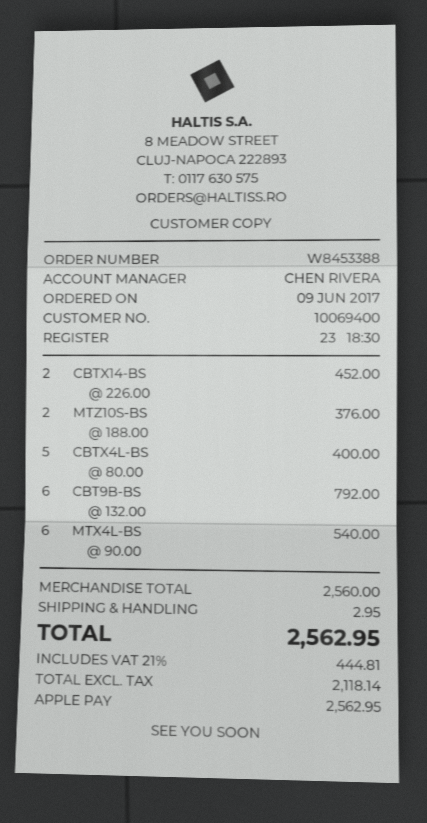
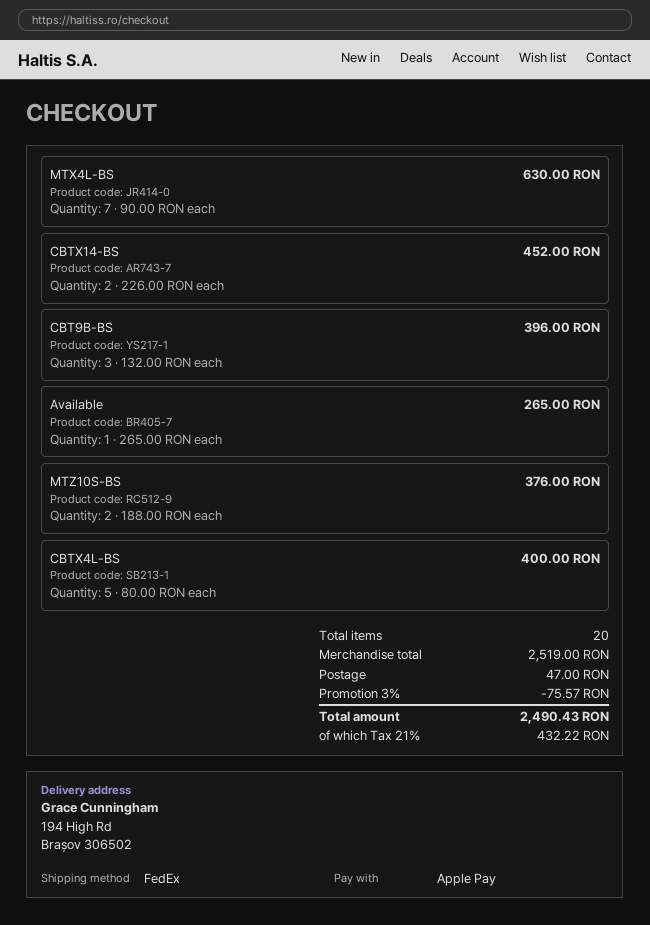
CBT9B-BS: 6 x 132.00 = 792.00 -> 3 x 132.00 = 396.00
MTX4L-BS: 6 x 90.00 = 540.00 -> 7 x 90.00 = 630.00
Available: none -> 1 x 265.00 = 265.00
subtotal: 2560.00 -> 2519.00
discount: none -> 3% = 75.57
shipping: 2.95 -> 47.00
tax: 21% = 444.81 -> 21% = 432.22
total: 2562.95 -> 2490.43

